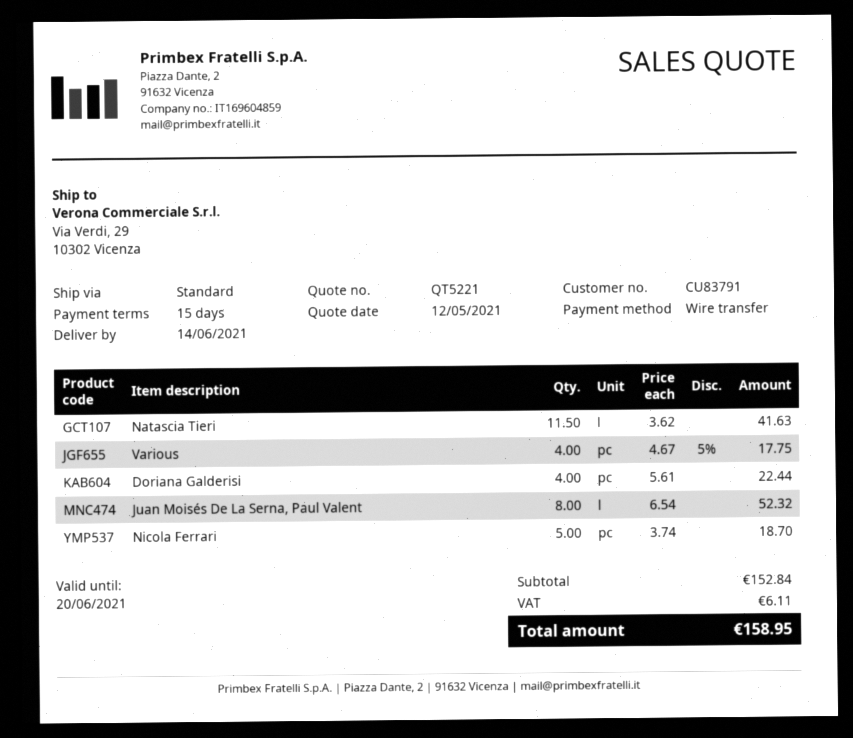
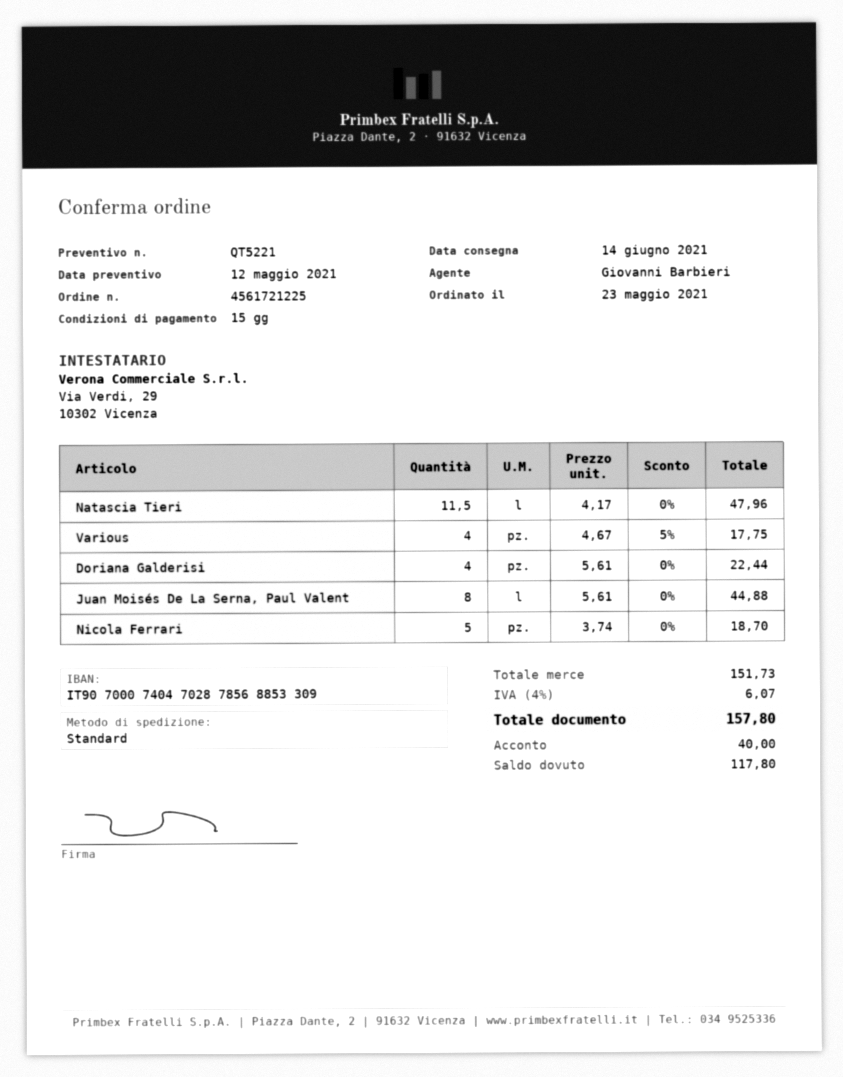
Natascia Tieri: 11.5 x 3.62 = 41.63 -> 11.5 x 4.17 = 47.96
Juan Moisés De La Serna, Paul Valent: 8 x 6.54 = 52.32 -> 8 x 5.61 = 44.88
subtotal: 152.84 -> 151.73
tax: 6.11 -> 6.07
total: 158.95 -> 157.80

